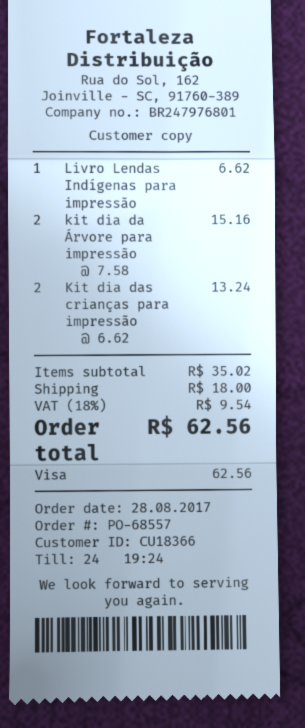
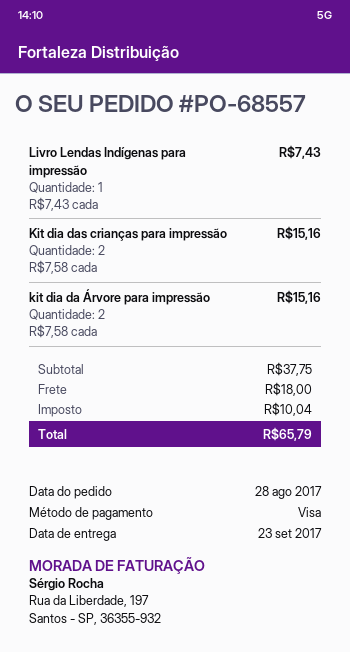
Livro Lendas Indígenas para impressão: 1 x 6.62 = 6.62 -> 1 x 7.43 = 7.43
Kit dia das crianças para impressão: 2 x 6.62 = 13.24 -> 2 x 7.58 = 15.16
subtotal: 35.02 -> 37.75
tax: 9.54 -> 10.04
total: 62.56 -> 65.79

